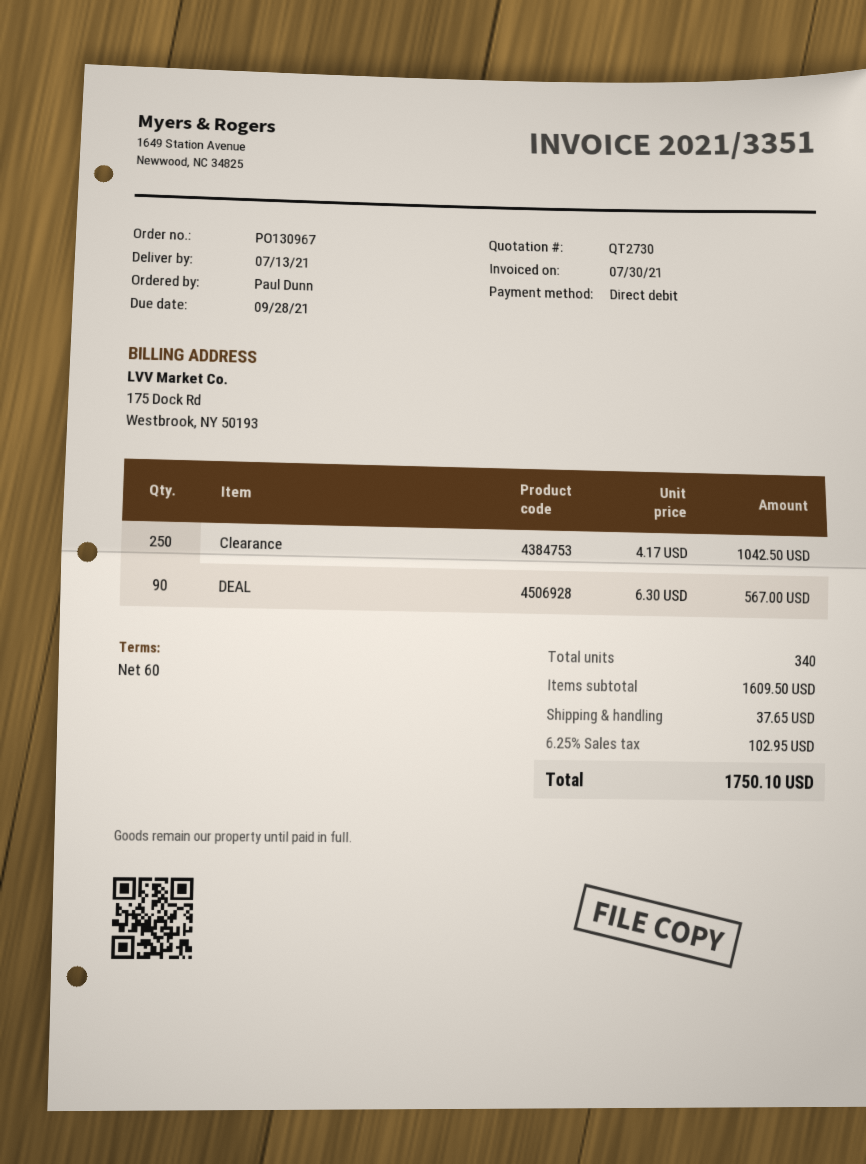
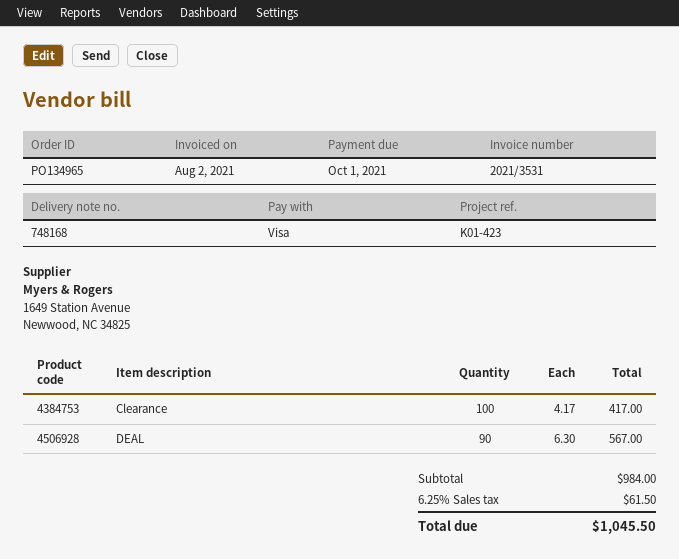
order number: PO130967 -> PO134965
invoice number: 2021/3351 -> 2021/3531
invoice date: 2021-07-30 -> 2021-08-02
due date: 2021-09-28 -> 2021-10-01
payment method: direct debit -> Visa
Clearance: 250 x 4.17 = 1042.50 -> 100 x 4.17 = 417.00
subtotal: 1609.50 -> 984.00
shipping: 37.65 -> none
tax: 6.25% = 102.95 -> 6.25% = 61.50
total: 1750.10 -> 1045.50

